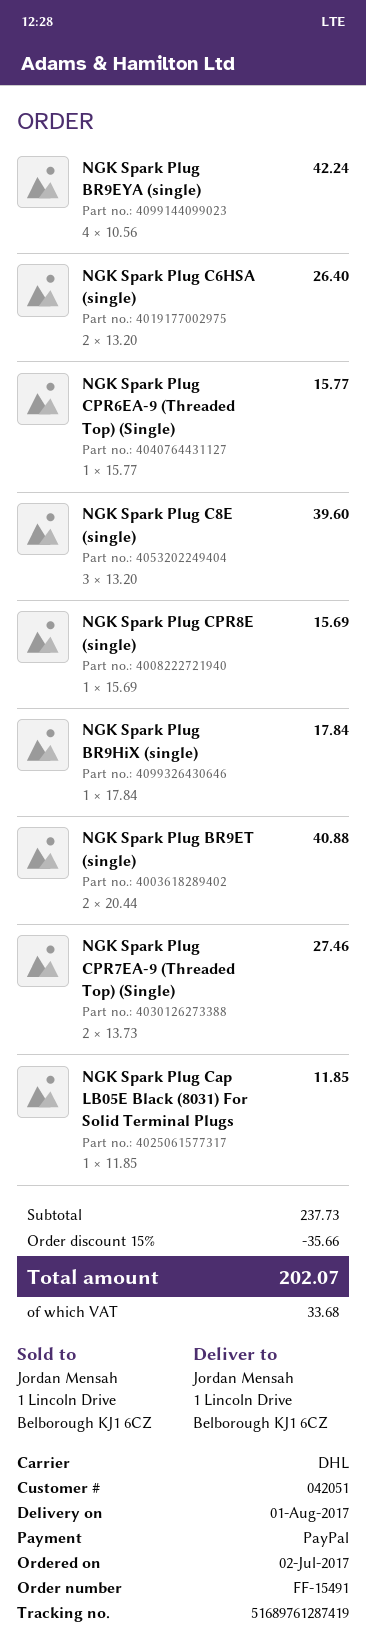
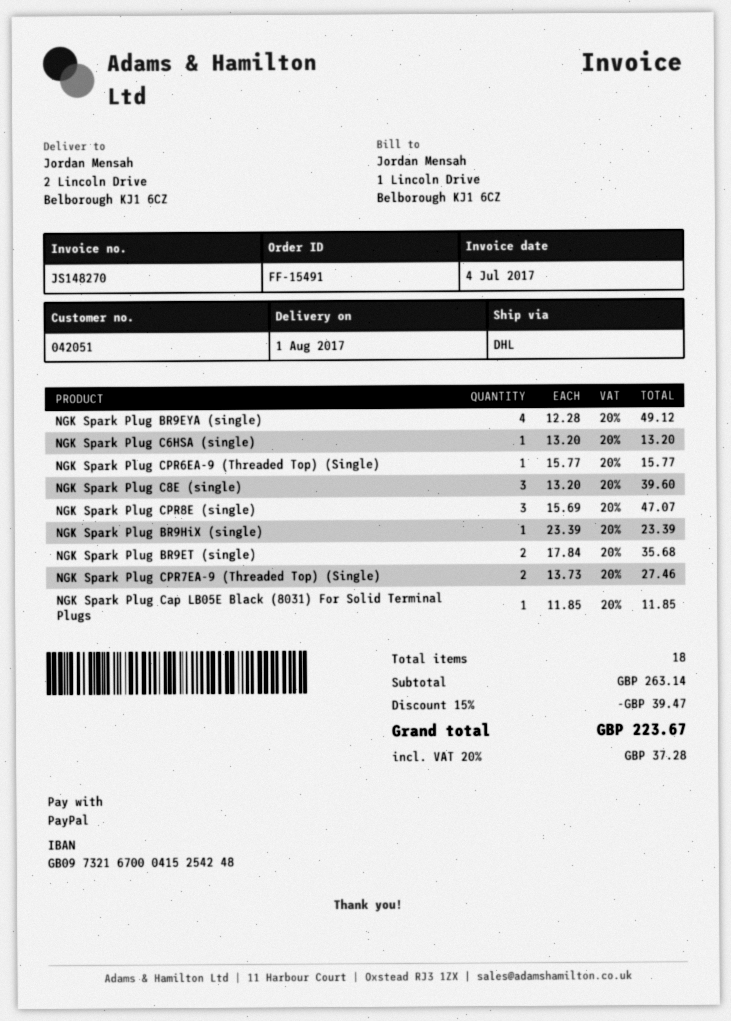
ship to: 1 Lincoln Drive, Belborough KJ1 6CZ -> 2 Lincoln Drive, Belborough KJ1 6CZ
NGK Spark Plug BR9EYA (single): 4 x 10.56 = 42.24 -> 4 x 12.28 = 49.12
NGK Spark Plug C6HSA (single): 2 x 13.20 = 26.40 -> 1 x 13.20 = 13.20
NGK Spark Plug CPR8E (single): 1 x 15.69 = 15.69 -> 3 x 15.69 = 47.07
NGK Spark Plug BR9HiX (single): 1 x 17.84 = 17.84 -> 1 x 23.39 = 23.39
NGK Spark Plug BR9ET (single): 2 x 20.44 = 40.88 -> 2 x 17.84 = 35.68
subtotal: 237.73 -> 263.14
discount: 15% = 35.66 -> 15% = 39.47
tax: 33.68 -> 37.28
total: 202.07 -> 223.67

